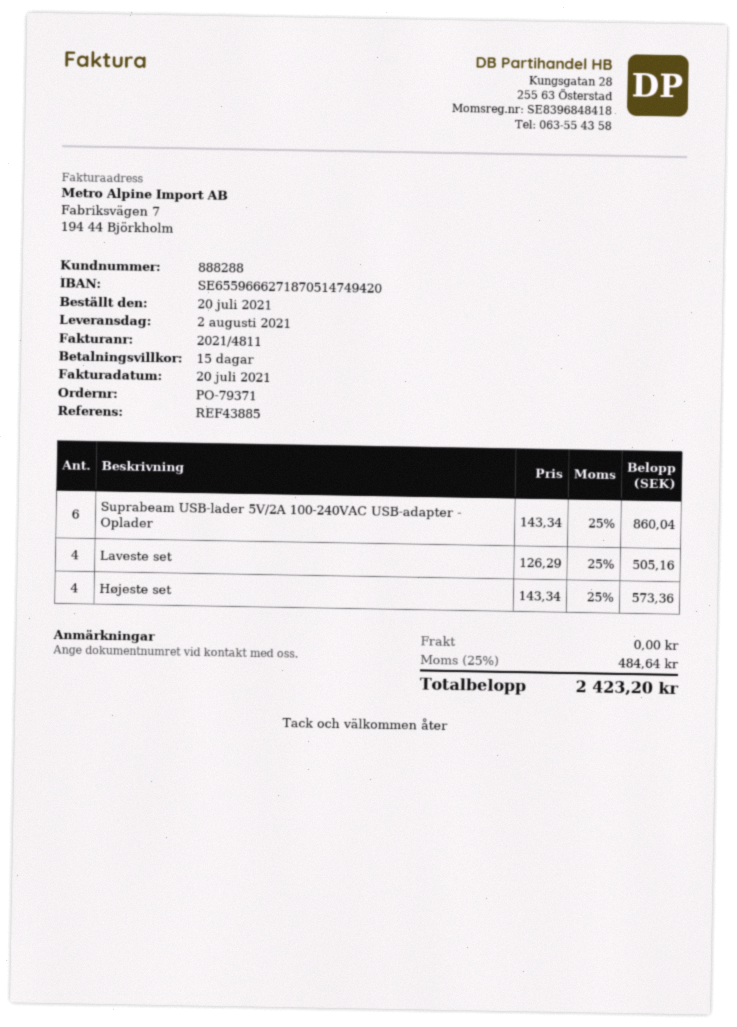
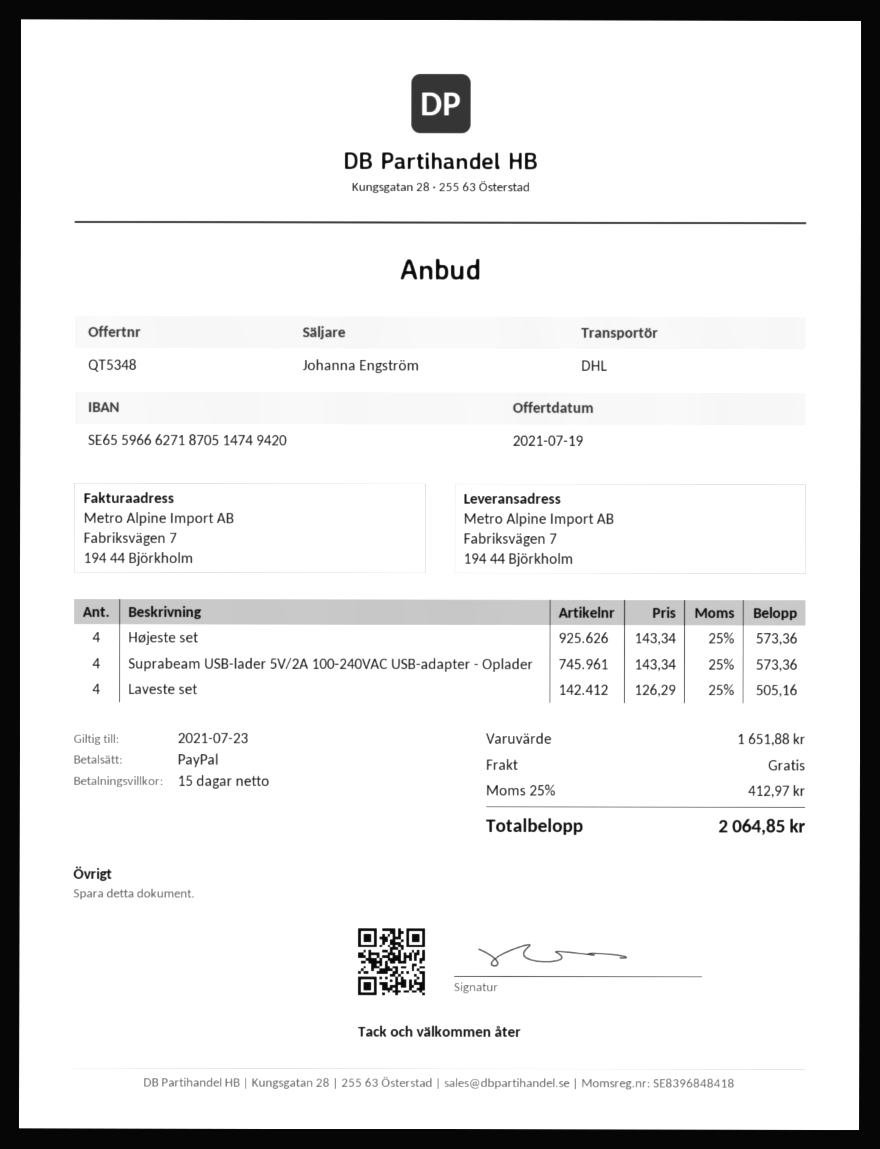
Suprabeam USB-lader 5V/2A 100-240VAC USB-adapter - Oplader: 6 x 143.34 = 860.04 -> 4 x 143.34 = 573.36
tax: 25% = 484.64 -> 25% = 412.97
total: 2423.20 -> 2064.85

